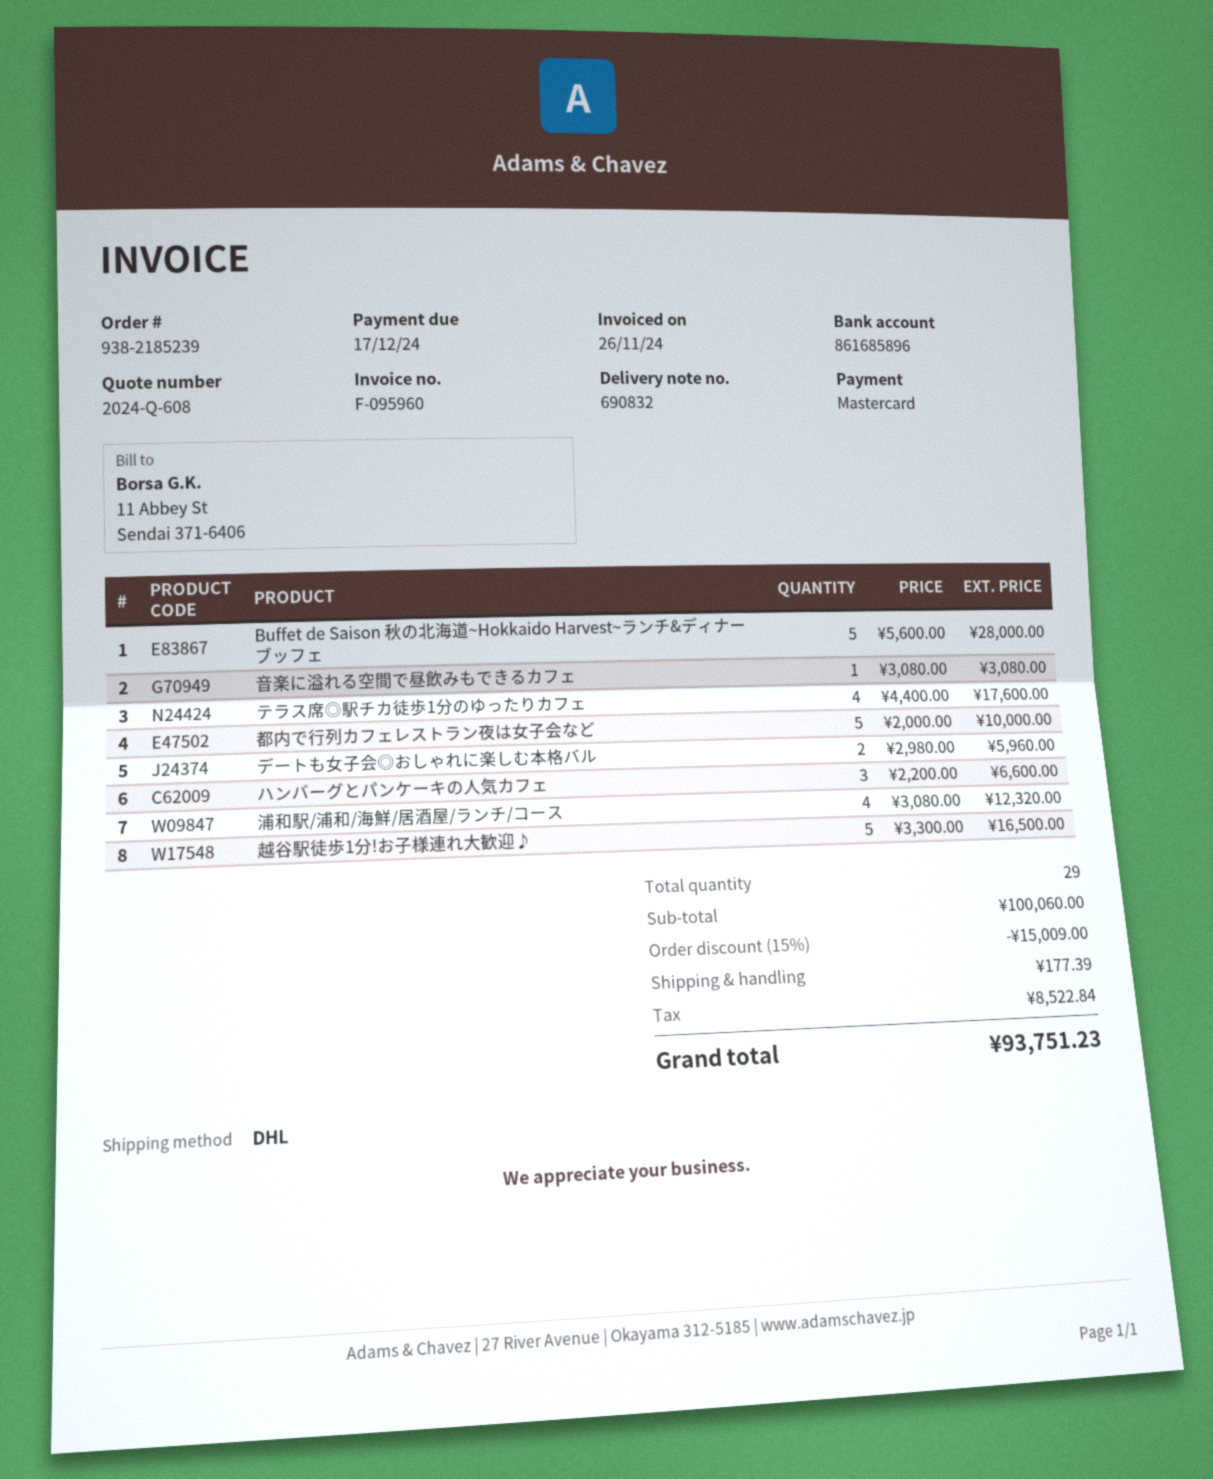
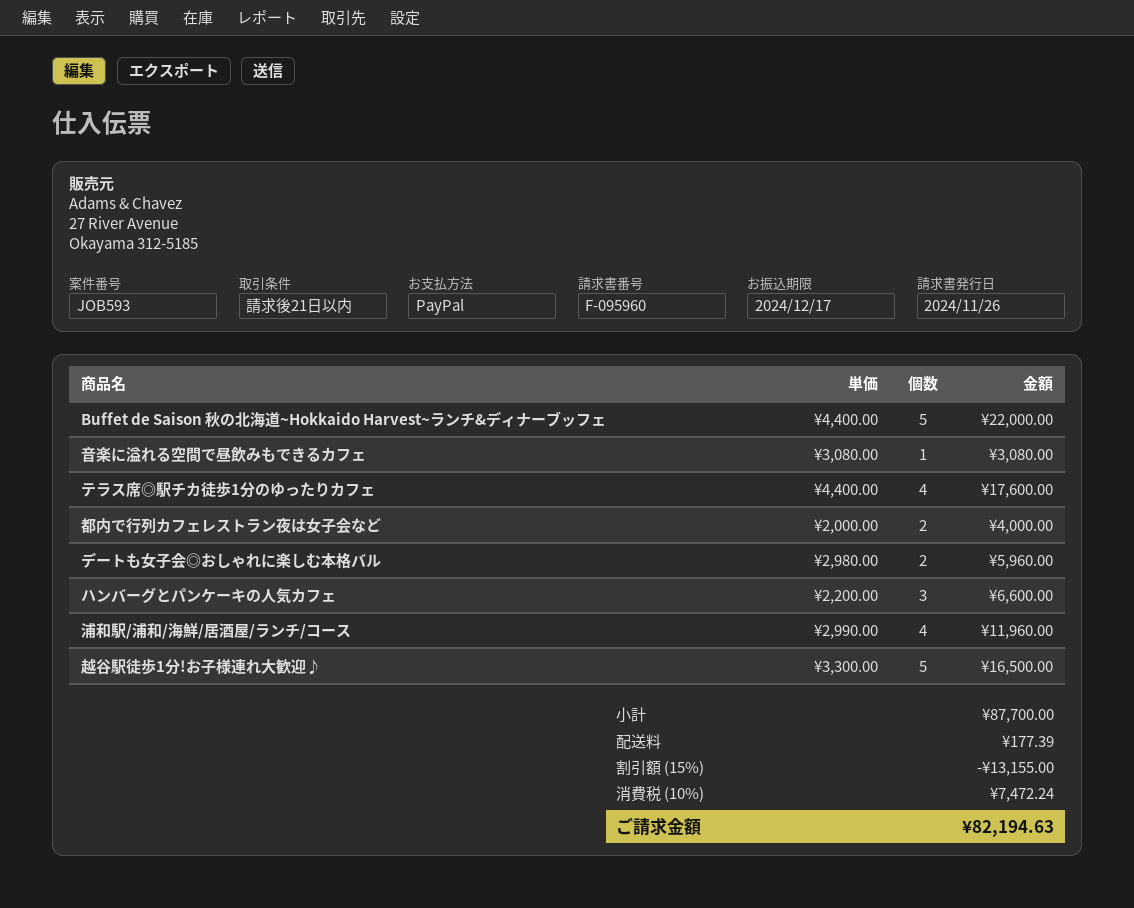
payment method: Mastercard -> PayPal
Buffet de Saison 秋の北海道~Hokkaido Harvest~ランチ&ディナーブッフェ: 5 x 5600.00 = 28000.00 -> 5 x 4400.00 = 22000.00
都内で行列カフェレストラン夜は女子会など: 5 x 2000.00 = 10000.00 -> 2 x 2000.00 = 4000.00
浦和駅/浦和/海鮮/居酒屋/ランチ/コース: 4 x 3080.00 = 12320.00 -> 4 x 2990.00 = 11960.00
subtotal: 100060.00 -> 87700.00
discount: 15% = 15009.00 -> 15% = 13155.00
tax: 8522.84 -> 7472.24
total: 93751.23 -> 82194.63

